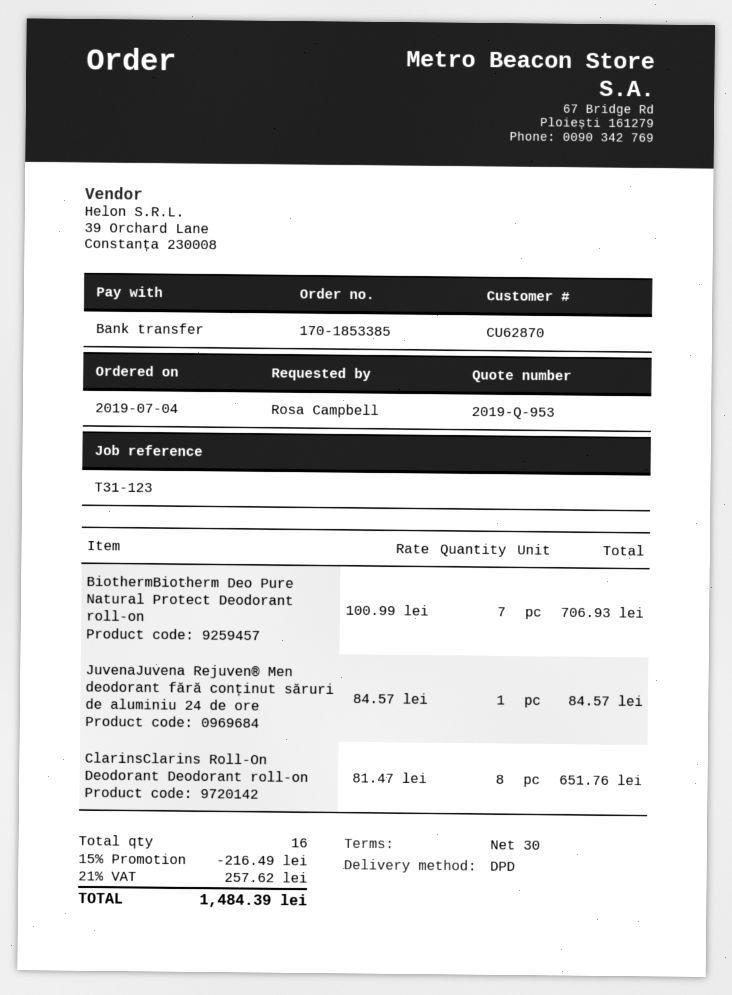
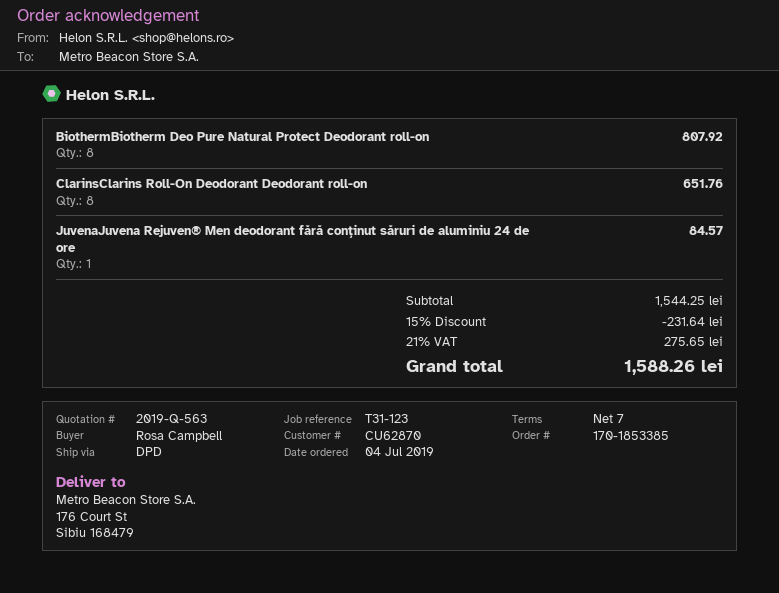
quote number: 2019-Q-953 -> 2019-Q-563
payment terms: 30 days -> 7 days
BiothermBiotherm Deo Pure Natural Protect Deodorant roll-on: 7 for 706.93 -> 8 for 807.92
discount: 15% = 216.49 -> 15% = 231.64
tax: 21% = 257.62 -> 21% = 275.65
total: 1484.39 -> 1588.26

